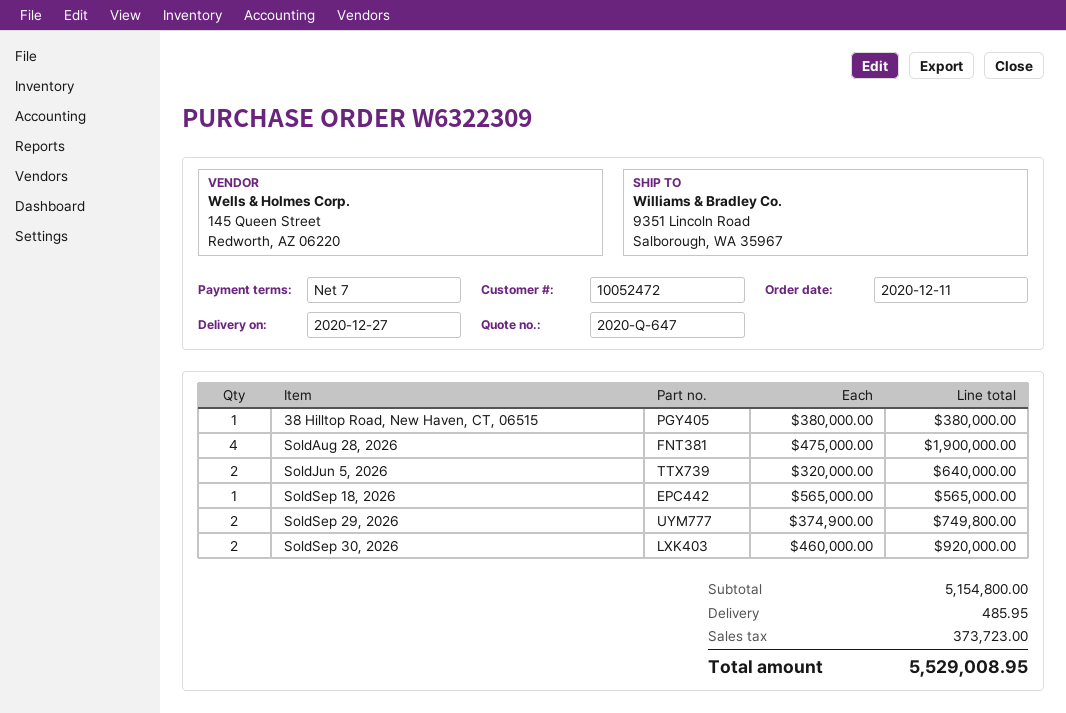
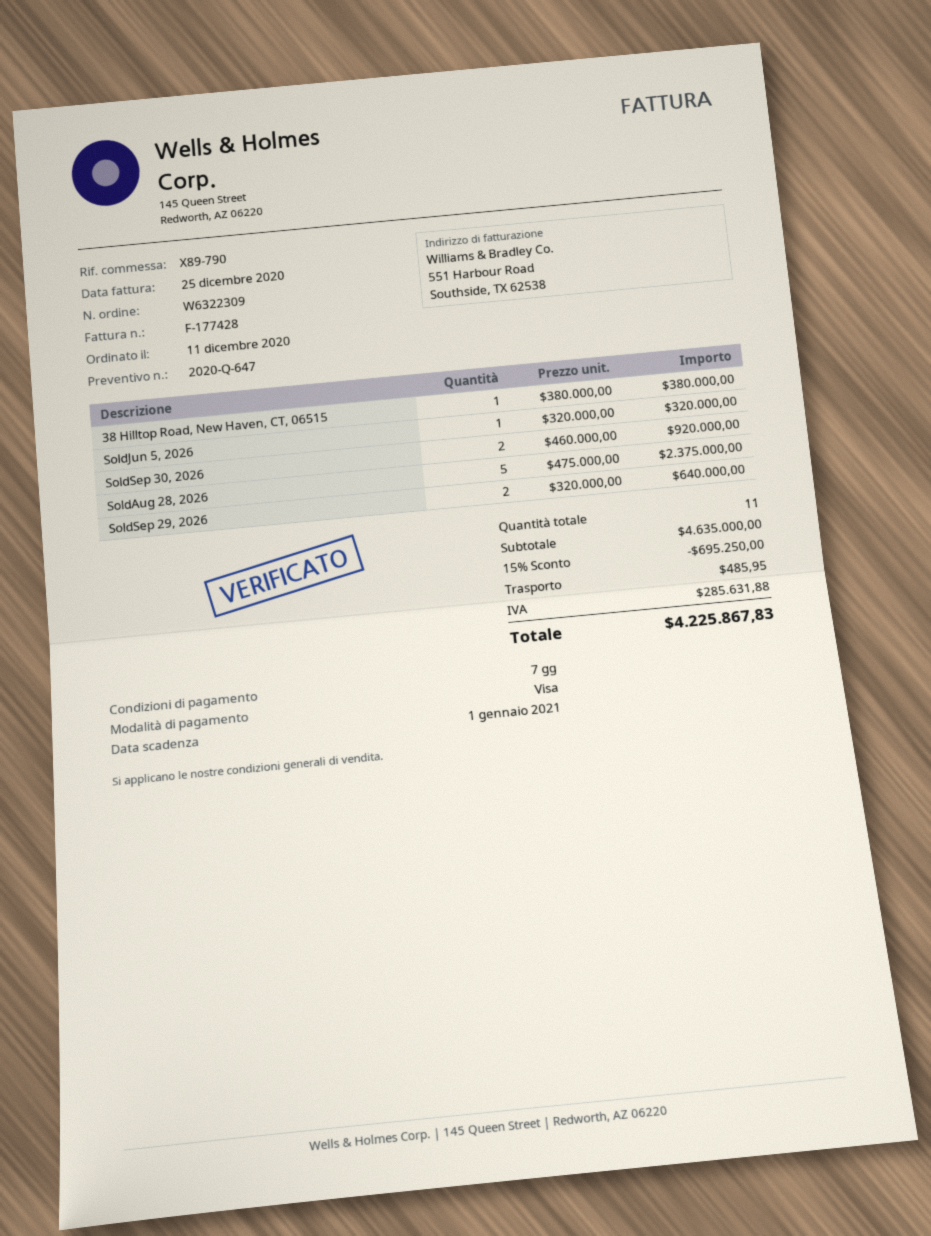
SoldAug 28, 2026: 4 x 475000.00 = 1900000.00 -> 5 x 475000.00 = 2375000.00
SoldJun 5, 2026: 2 x 320000.00 = 640000.00 -> 1 x 320000.00 = 320000.00
SoldSep 18, 2026: 1 x 565000.00 = 565000.00 -> none
SoldSep 29, 2026: 2 x 374900.00 = 749800.00 -> 2 x 320000.00 = 640000.00
subtotal: 5154800.00 -> 4635000.00
discount: none -> 15% = 695250.00
tax: 373723.00 -> 285631.88
total: 5529008.95 -> 4225867.83

